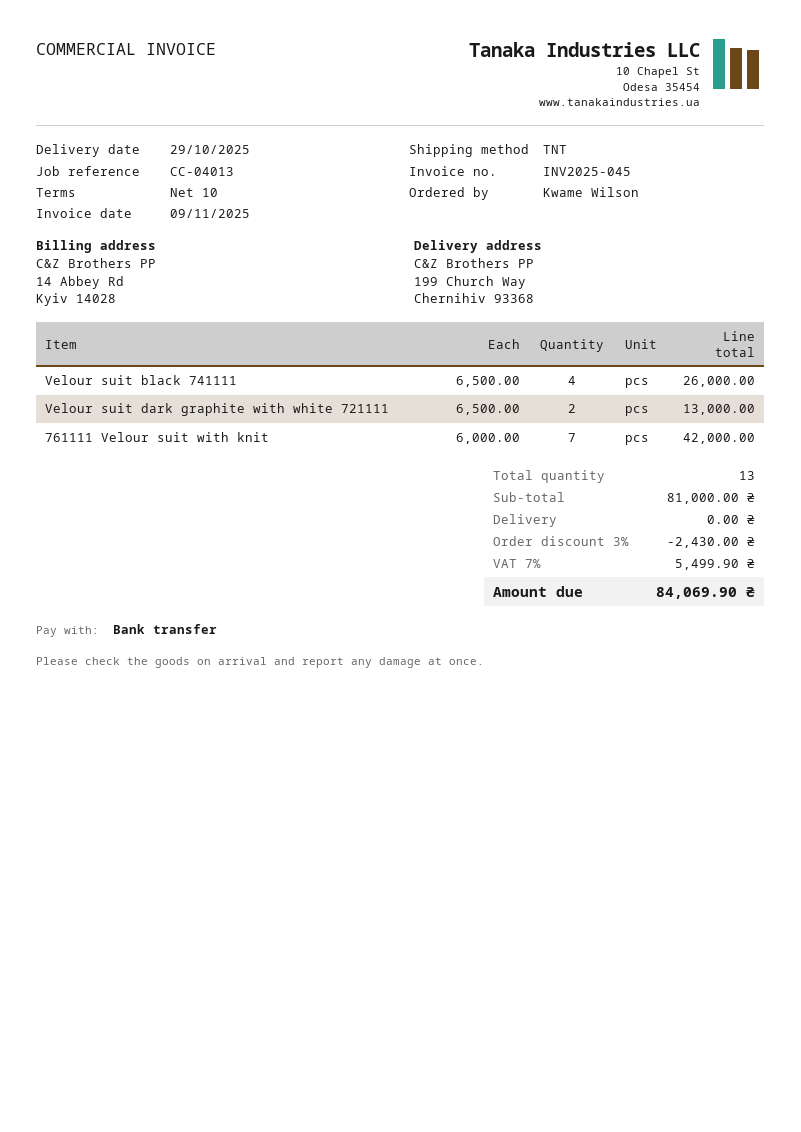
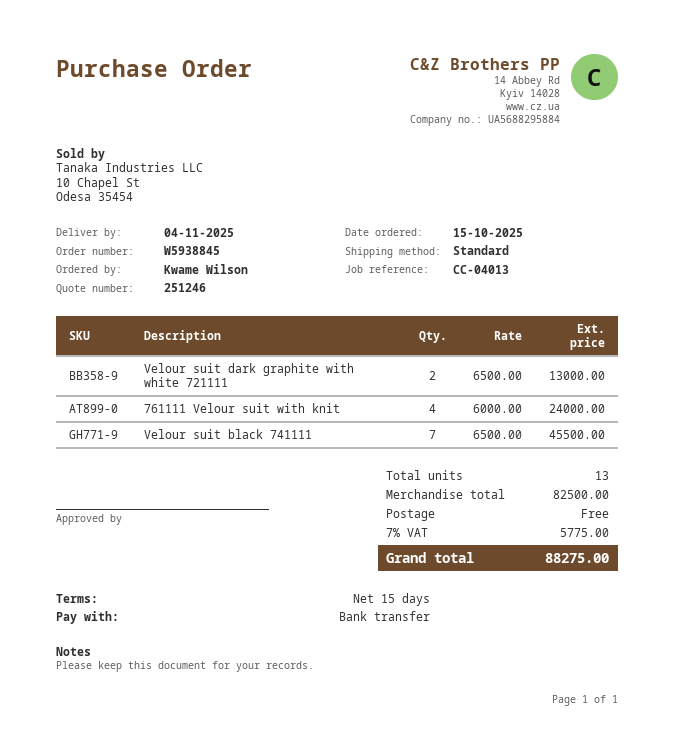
delivery date: 2025-10-29 -> 2025-11-04
payment terms: 10 days -> 15 days
shipping method: TNT -> standard
Velour suit black 741111: 4 x 6500.00 = 26000.00 -> 7 x 6500.00 = 45500.00
761111 Velour suit with knit: 7 x 6000.00 = 42000.00 -> 4 x 6000.00 = 24000.00
subtotal: 81000.00 -> 82500.00
discount: 3% = 2430.00 -> none
tax: 7% = 5499.90 -> 7% = 5775.00
total: 84069.90 -> 88275.00

